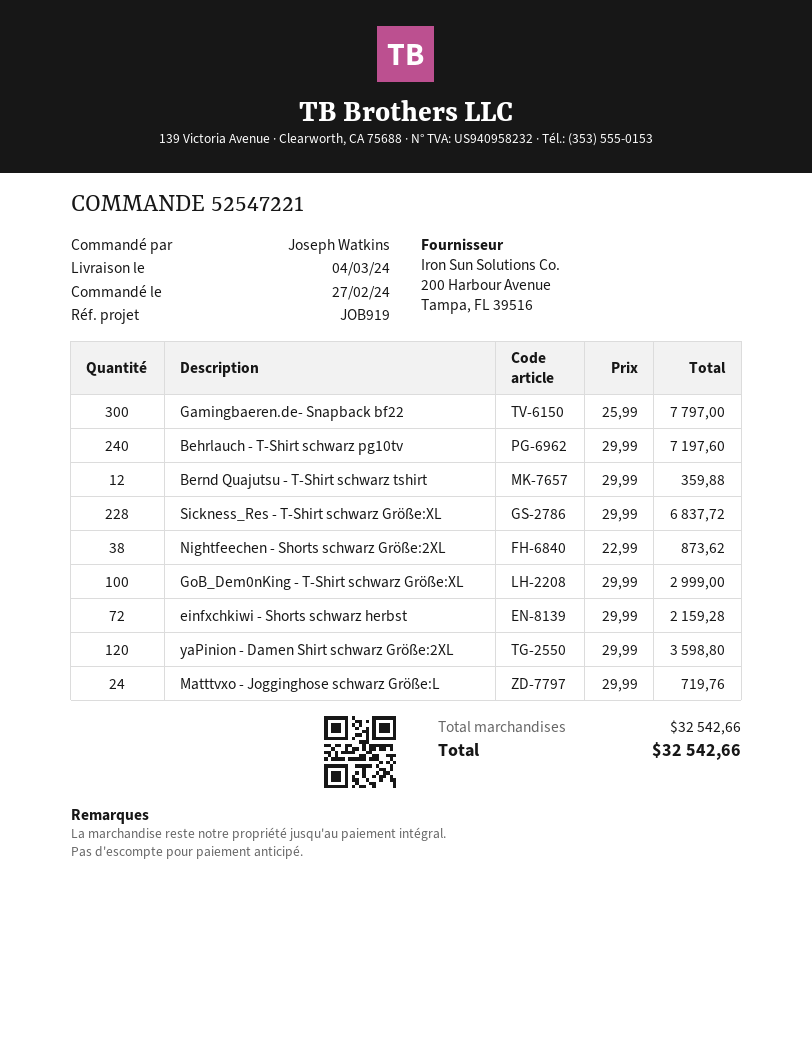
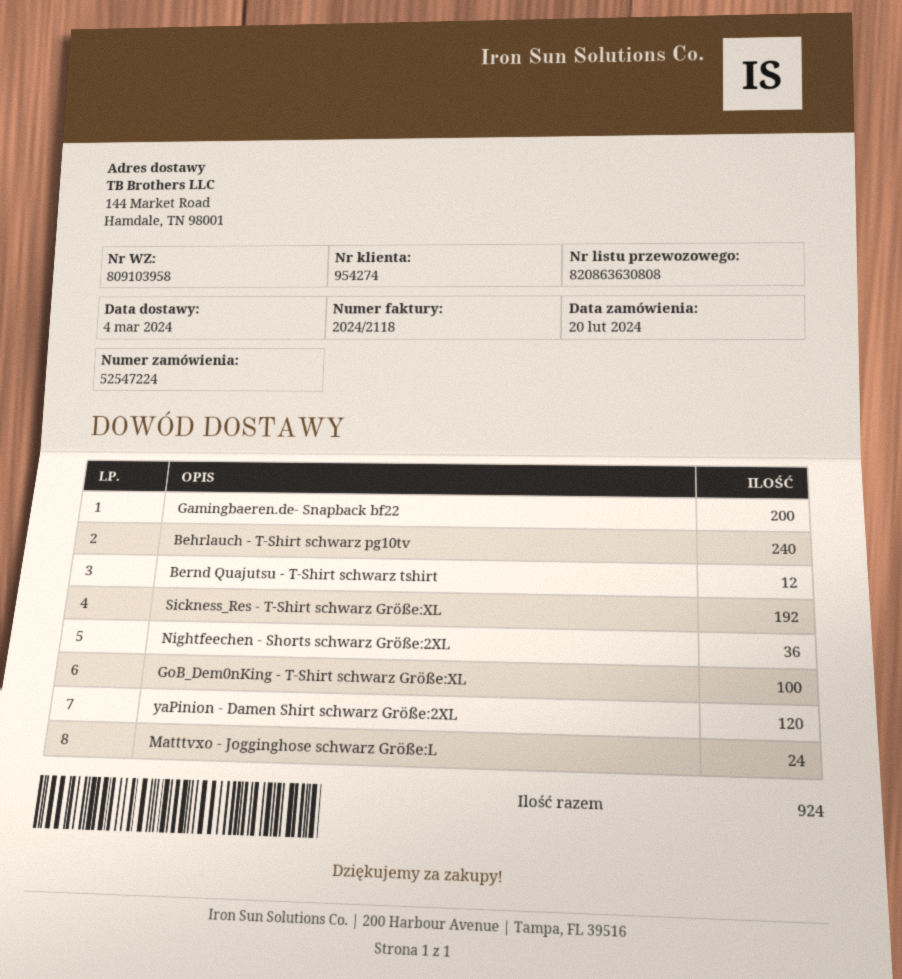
order number: 52547221 -> 52547224
order date: 2024-02-27 -> 2024-02-20
Gamingbaeren.de- Snapback bf22: 300 -> 200
Sickness_Res - T-Shirt schwarz Größe:XL: 228 -> 192
Nightfeechen - Shorts schwarz Größe:2XL: 38 -> 36
einfxchkiwi - Shorts schwarz herbst: 72 -> none

